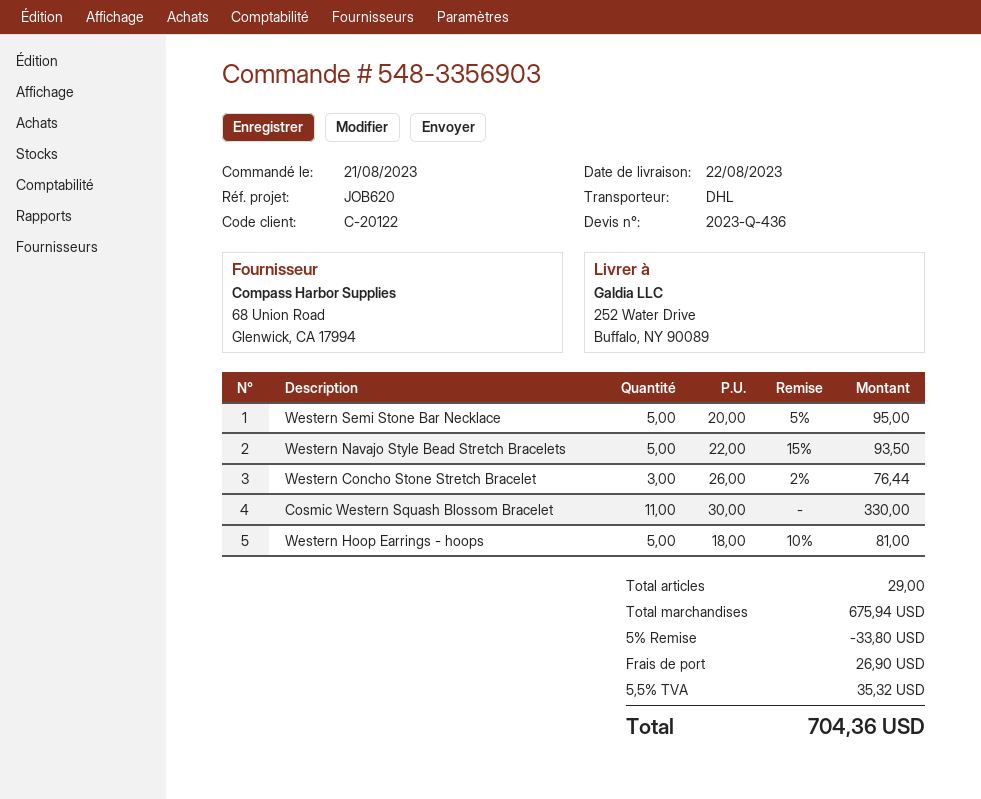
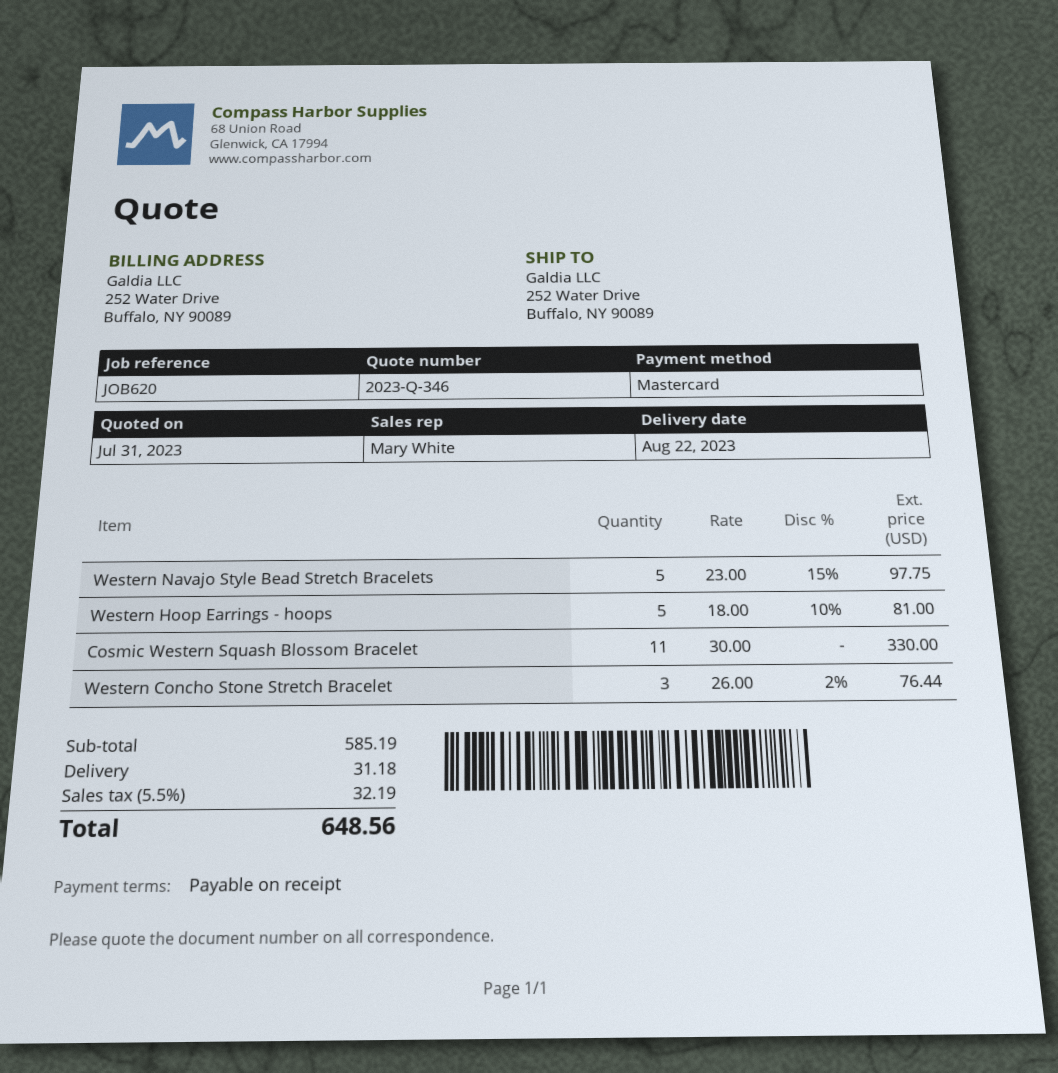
quote number: 2023-Q-436 -> 2023-Q-346
Western Semi Stone Bar Necklace: 5 x 20.00 - 5% = 95.00 -> none
Western Navajo Style Bead Stretch Bracelets: 5 x 22.00 - 15% = 93.50 -> 5 x 23.00 - 15% = 97.75
subtotal: 675.94 -> 585.19
discount: 5% = 33.80 -> none
shipping: 26.90 -> 31.18
tax: 5.5% = 35.32 -> 5.5% = 32.19
total: 704.36 -> 648.56

